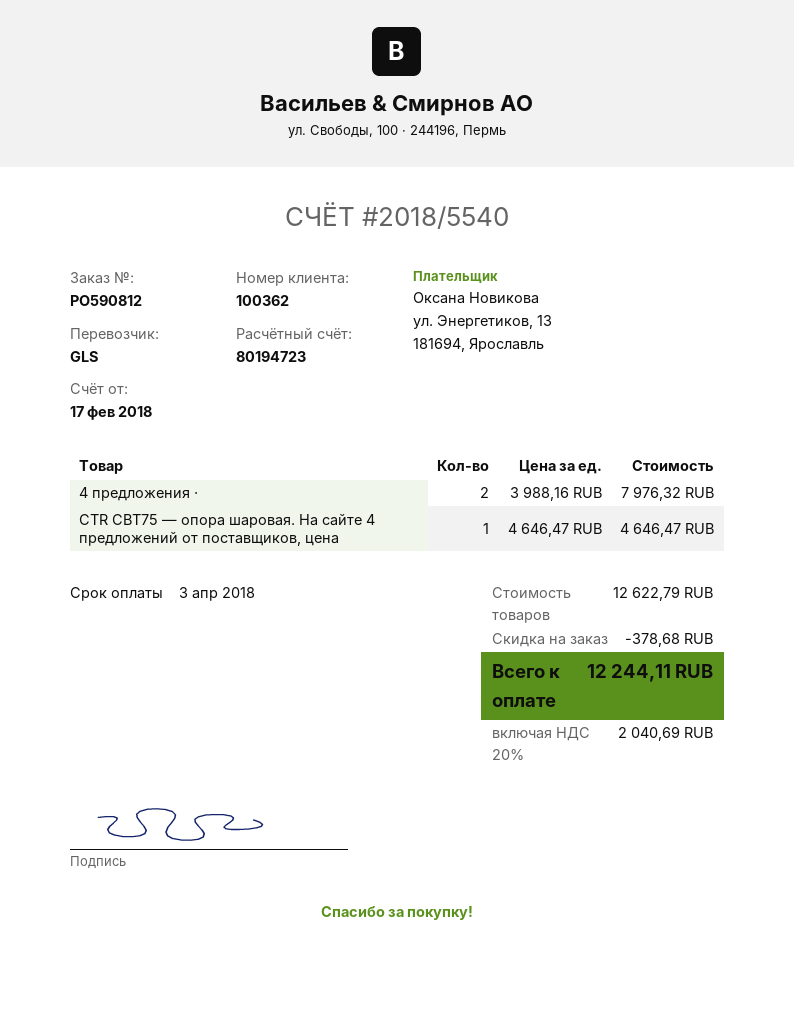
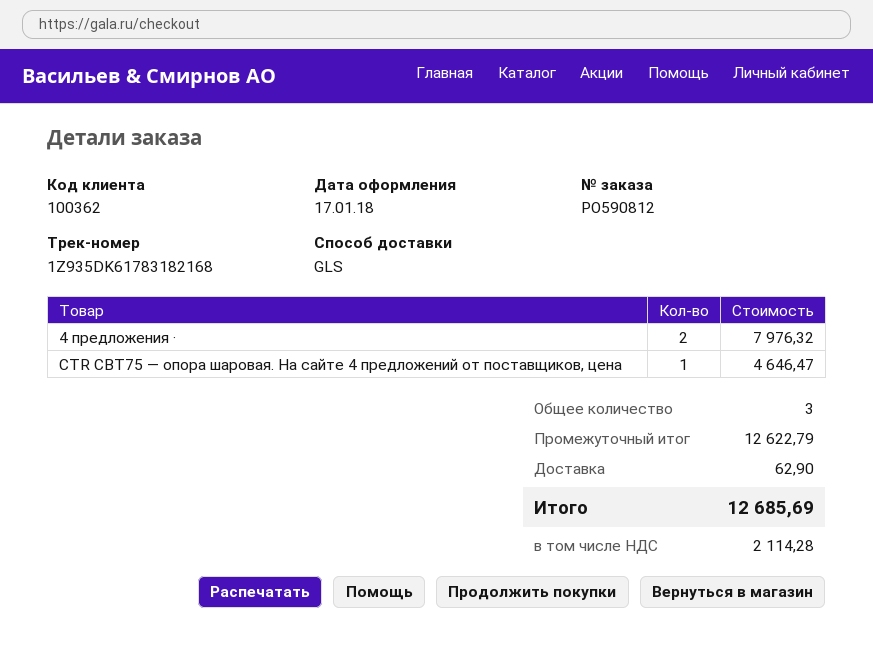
discount: 378.68 -> none
shipping: none -> 62.90
tax: 2040.69 -> 2114.28
total: 12244.11 -> 12685.69

